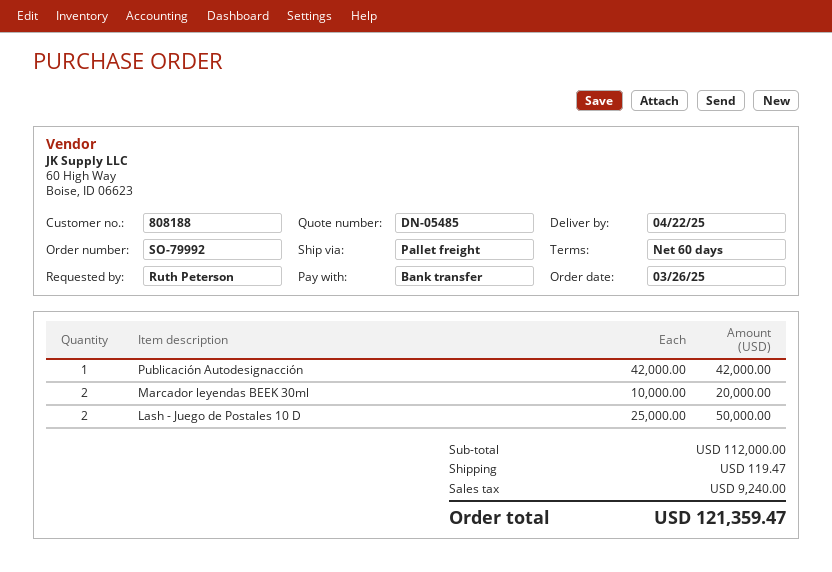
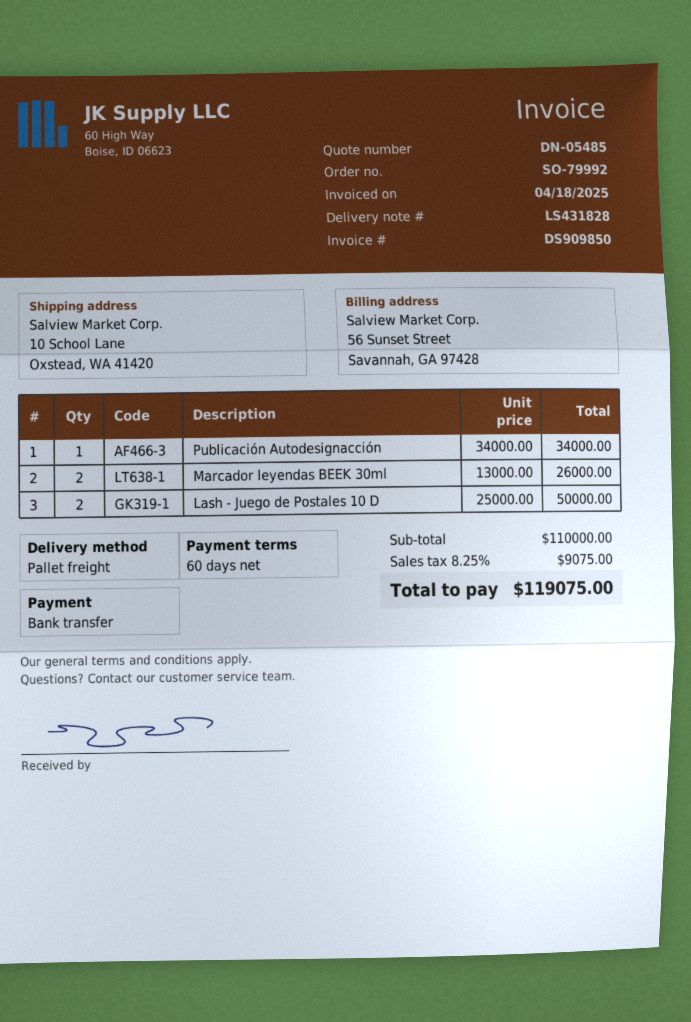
Publicación Autodesignacción: 1 x 42000.00 = 42000.00 -> 1 x 34000.00 = 34000.00
Marcador leyendas BEEK 30ml: 2 x 10000.00 = 20000.00 -> 2 x 13000.00 = 26000.00
subtotal: 112000.00 -> 110000.00
shipping: 119.47 -> none
tax: 9240.00 -> 9075.00
total: 121359.47 -> 119075.00

